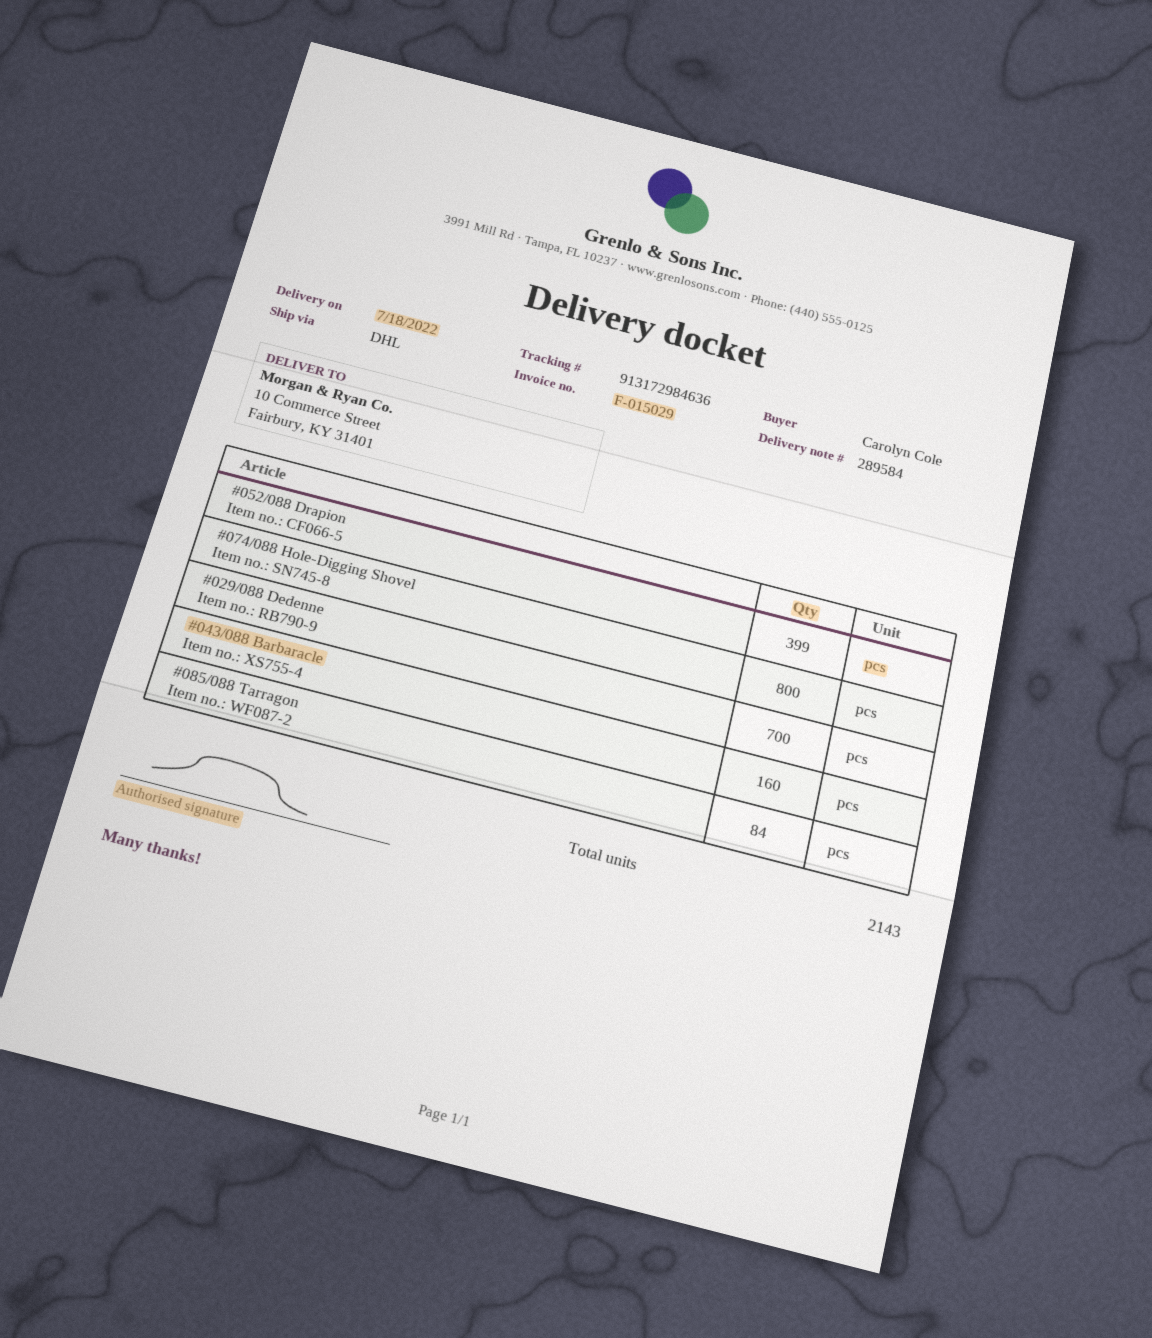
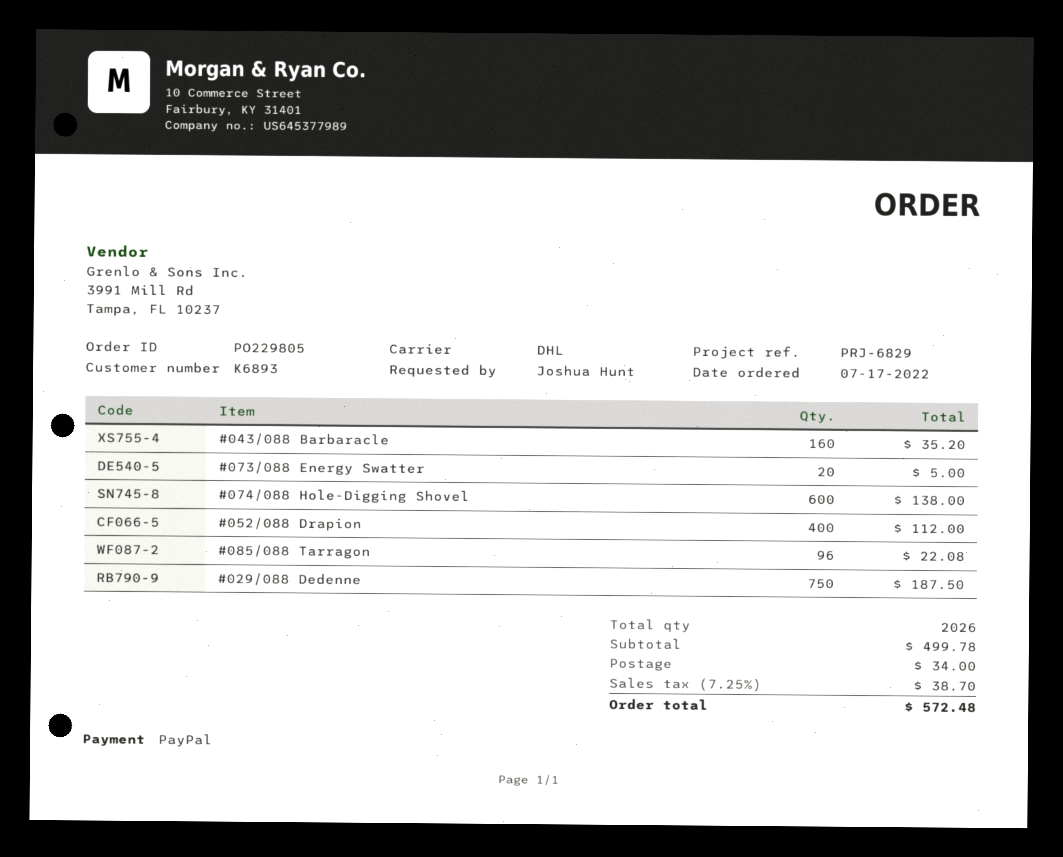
ordered by: Carolyn Cole -> Joshua Hunt
#052/088 Drapion: 399 -> 400
#074/088 Hole-Digging Shovel: 800 -> 600
#029/088 Dedenne: 700 -> 750
#085/088 Tarragon: 84 -> 96
#073/088 Energy Swatter: none -> 20
total quantity: 2143 -> 2026

